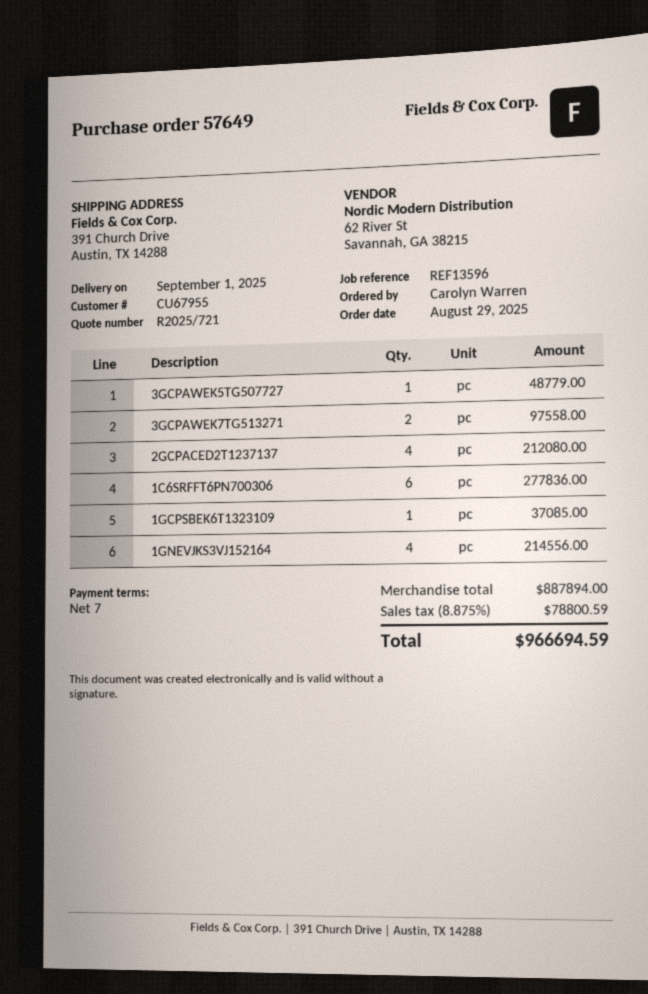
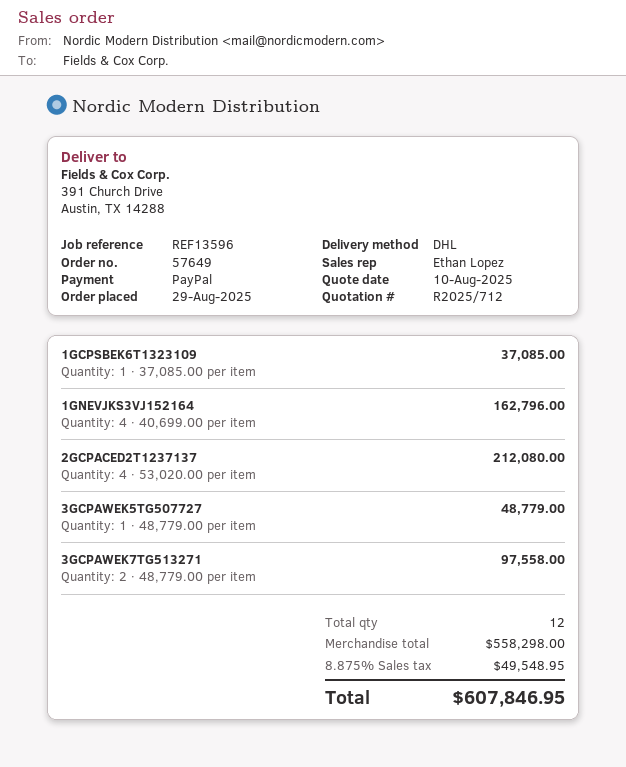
quote number: R2025/721 -> R2025/712
1C6SRFFT6PN700306: 6 for 277836.00 -> none
1GNEVJKS3VJ152164: 4 for 214556.00 -> 4 for 162796.00
subtotal: 887894.00 -> 558298.00
tax: 8.875% = 78800.59 -> 8.875% = 49548.95
total: 966694.59 -> 607846.95

